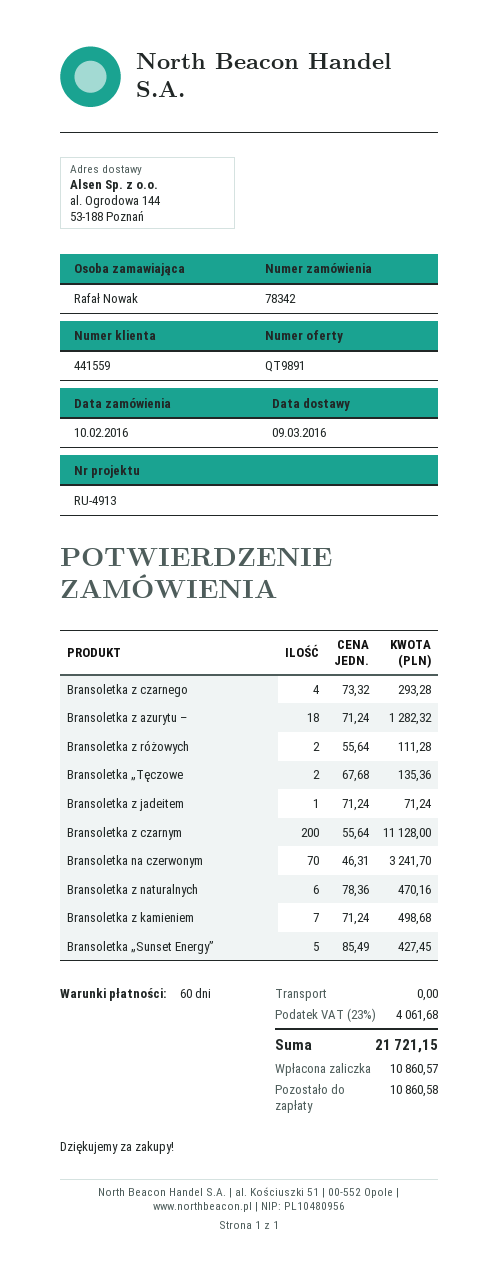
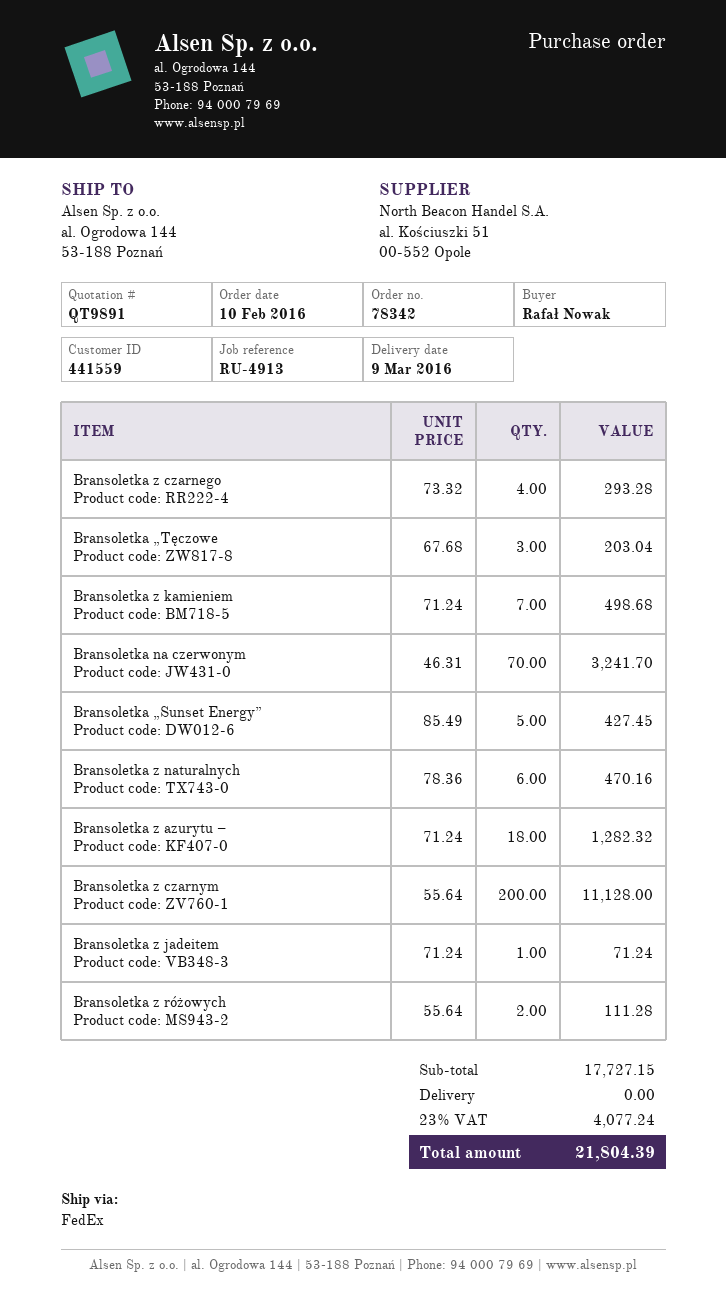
Bransoletka „Tęczowe: 2 x 67.68 = 135.36 -> 3 x 67.68 = 203.04
tax: 23% = 4061.68 -> 23% = 4077.24
total: 21721.15 -> 21804.39

